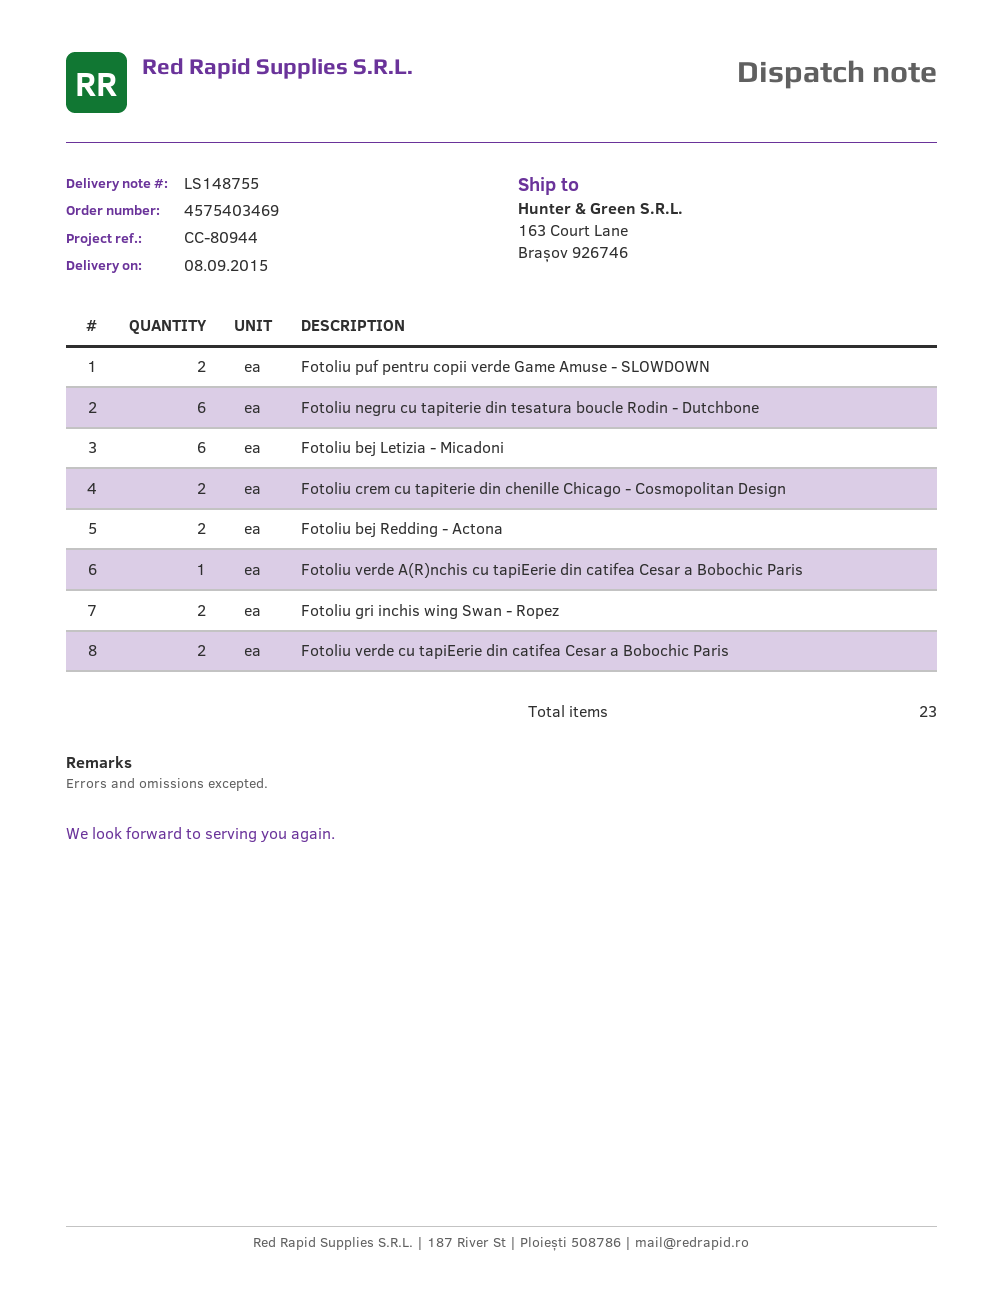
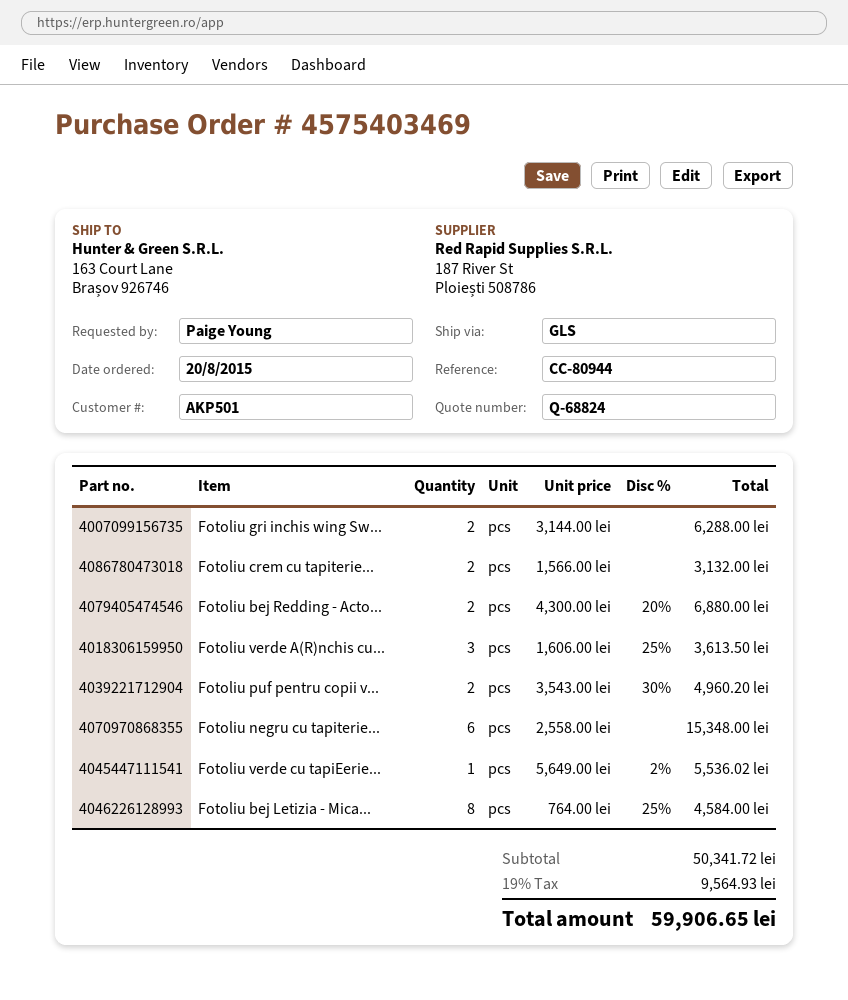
Fotoliu bej Letizia - Micadoni: 6 -> 8
Fotoliu verde A(R)nchis cu tapiEerie din catifea Cesar a Bobochic Paris: 1 -> 3
Fotoliu verde cu tapiEerie din catifea Cesar a Bobochic Paris: 2 -> 1

